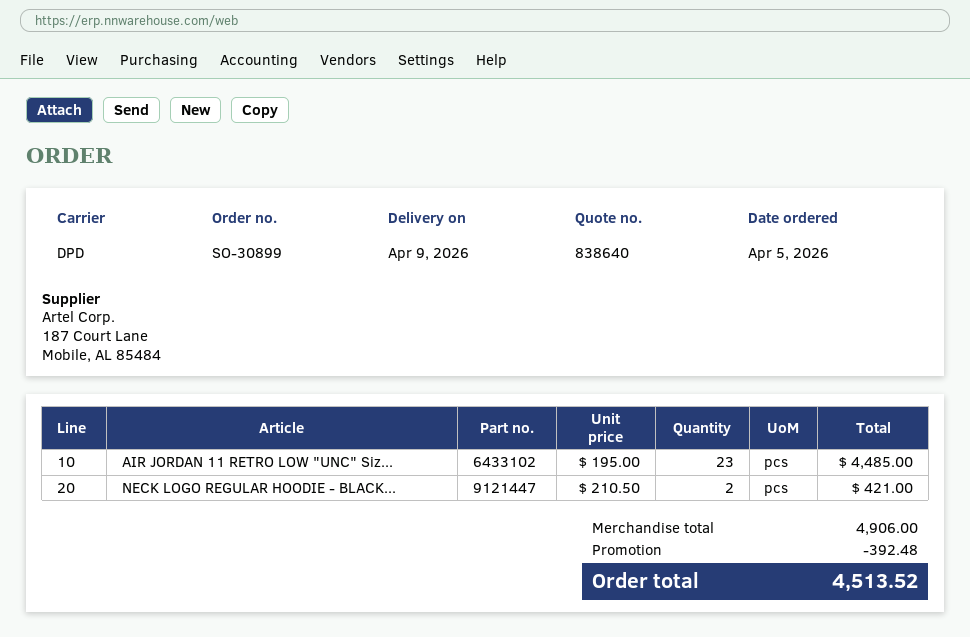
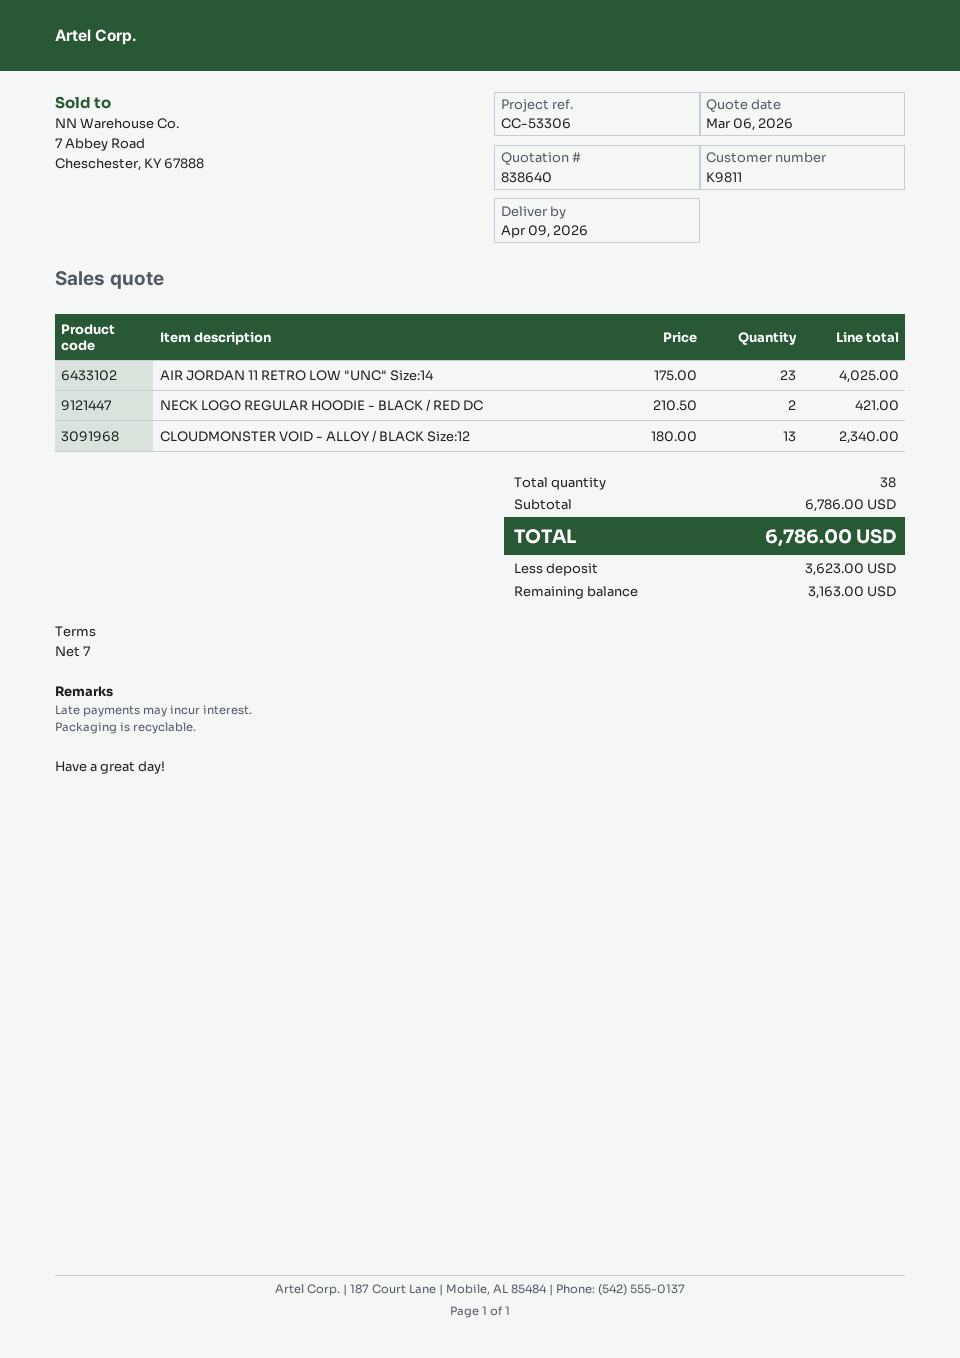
AIR JORDAN 11 RETRO LOW "UNC" Siz...: 23 x 195.00 = 4485.00 -> 23 x 175.00 = 4025.00
CLOUDMONSTER VOID - ALLOY / BLACK Size:12: none -> 13 x 180.00 = 2340.00
subtotal: 4906.00 -> 6786.00
discount: 392.48 -> none
total: 4513.52 -> 6786.00

